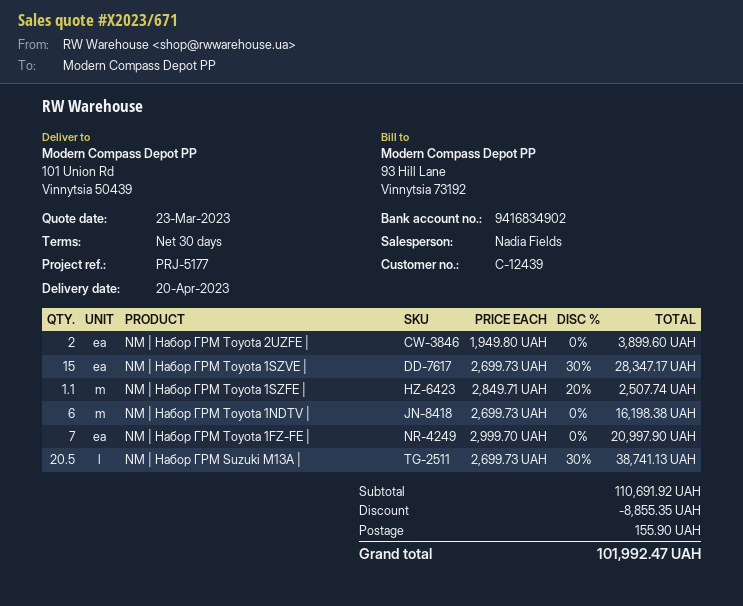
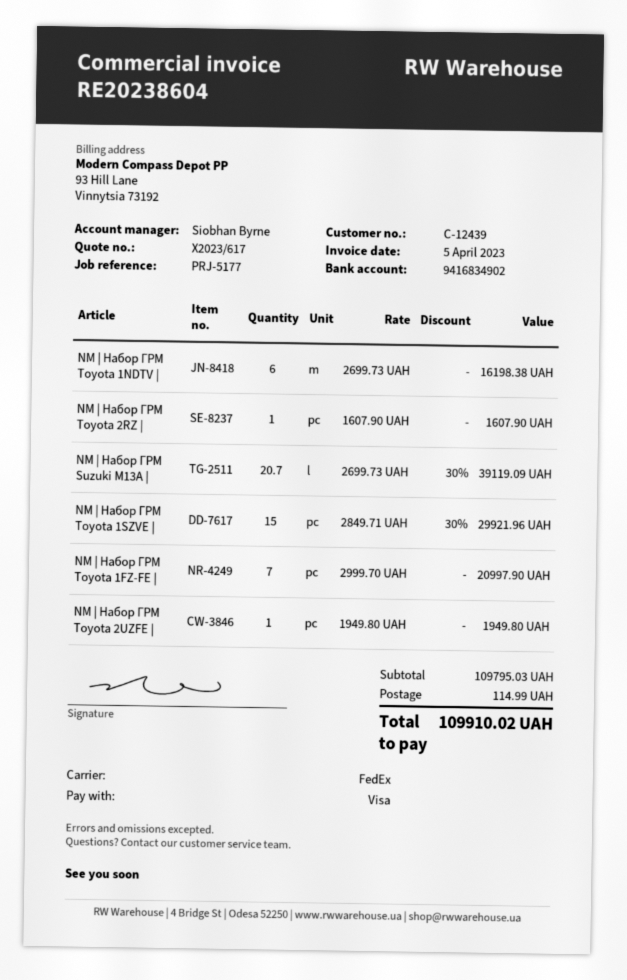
quote number: X2023/671 -> X2023/617
sales rep: Nadia Fields -> Siobhan Byrne
NM | Набор ГРМ Toyota 2UZFE |: 2 x 1949.80 = 3899.60 -> 1 x 1949.80 = 1949.80
NM | Набор ГРМ Toyota 1SZVE |: 15 x 2699.73 - 30% = 28347.17 -> 15 x 2849.71 - 30% = 29921.96
NM | Набор ГРМ Toyota 1SZFE |: 1.1 x 2849.71 - 20% = 2507.74 -> none
NM | Набор ГРМ Suzuki M13A |: 20.5 x 2699.73 - 30% = 38741.13 -> 20.7 x 2699.73 - 30% = 39119.09
NM | Набор ГРМ Toyota 2RZ |: none -> 1 x 1607.90 = 1607.90
subtotal: 110691.92 -> 109795.03
discount: 8855.35 -> none
shipping: 155.90 -> 114.99
total: 101992.47 -> 109910.02

